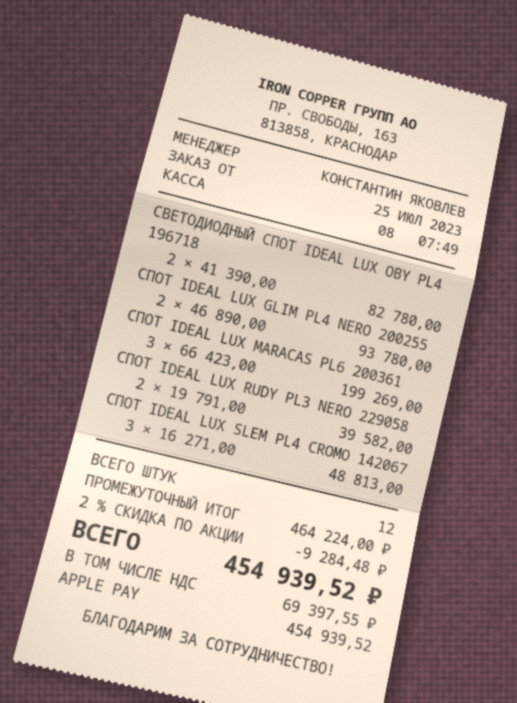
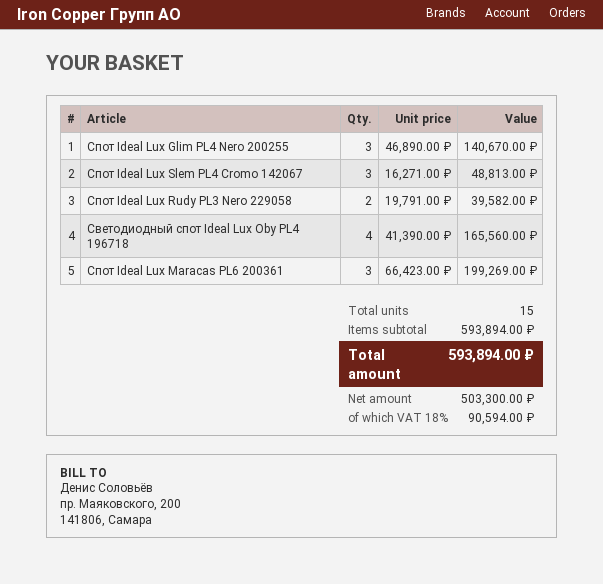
СВЕТОДИОДНЫЙ СПОТ IDEAL LUX OBY PL4 196718: 2 x 41390.00 = 82780.00 -> 4 x 41390.00 = 165560.00
СПОТ IDEAL LUX GLIM PL4 NERO 200255: 2 x 46890.00 = 93780.00 -> 3 x 46890.00 = 140670.00
total quantity: 12 -> 15
subtotal: 464224.00 -> 593894.00
discount: 2% = 9284.48 -> none
tax: 69397.55 -> 90594.00
total: 454939.52 -> 593894.00

